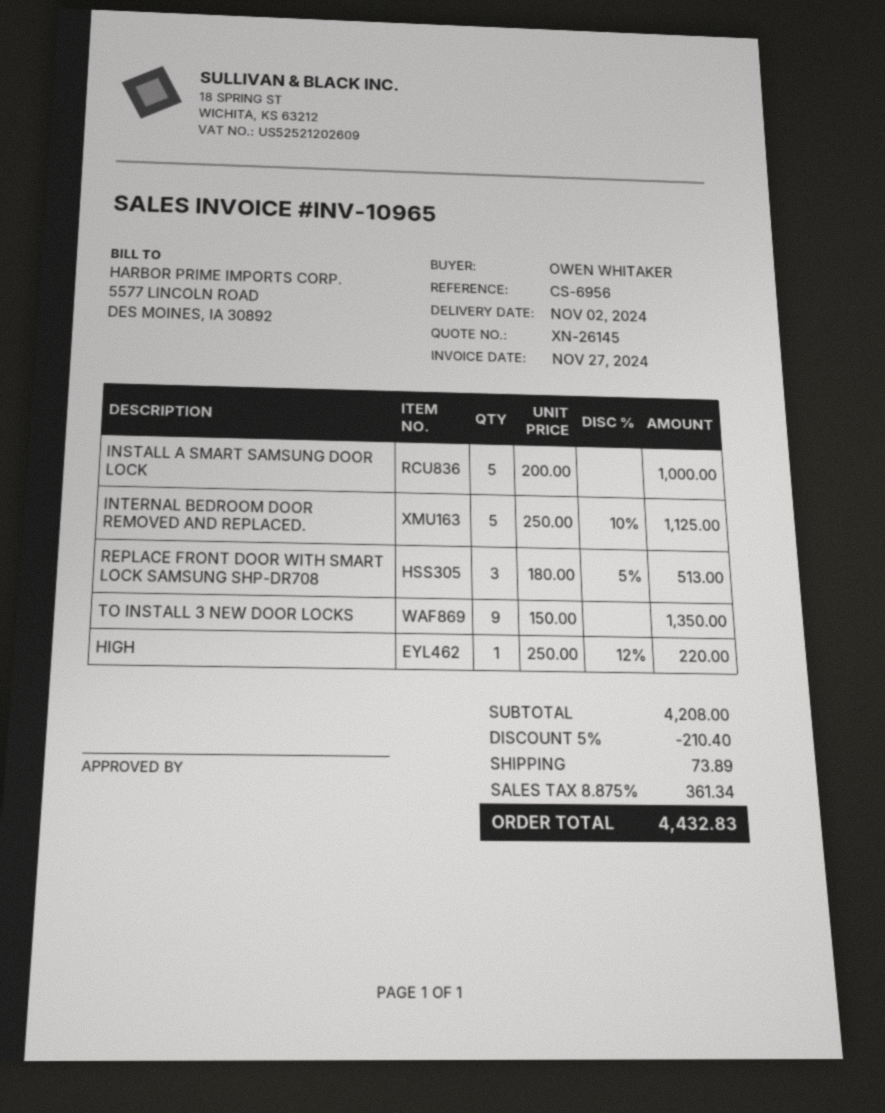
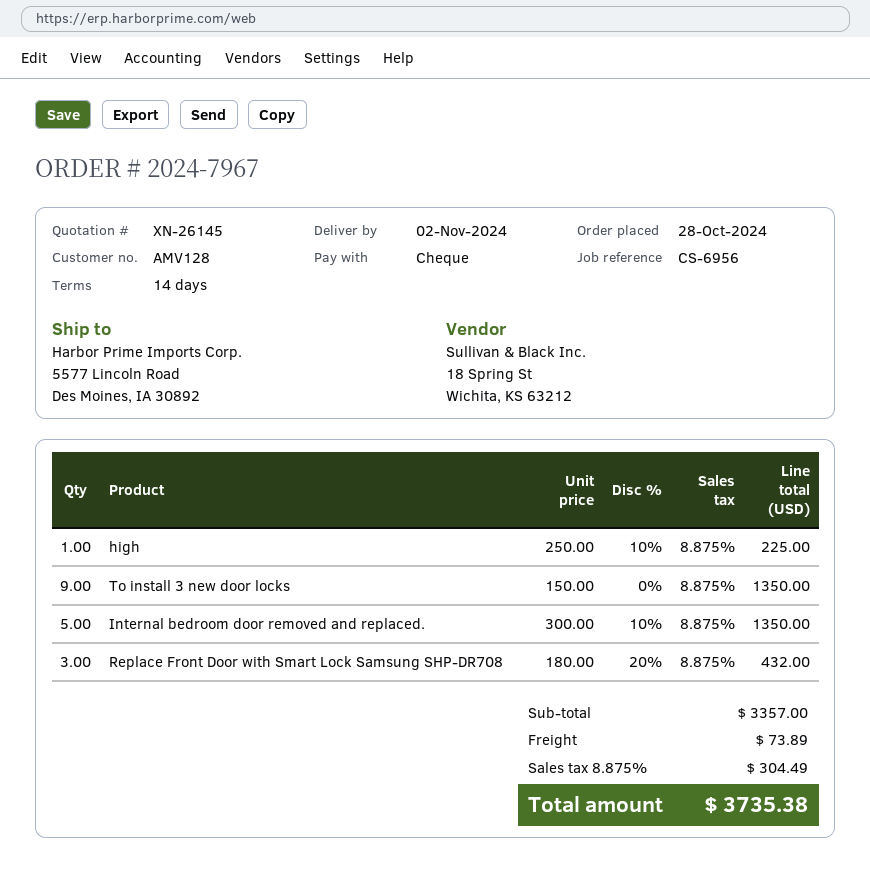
INSTALL A SMART SAMSUNG DOOR LOCK: 5 x 200.00 = 1000.00 -> none
INTERNAL BEDROOM DOOR REMOVED AND REPLACED.: 5 x 250.00 - 10% = 1125.00 -> 5 x 300.00 - 10% = 1350.00
REPLACE FRONT DOOR WITH SMART LOCK SAMSUNG SHP-DR708: 3 x 180.00 - 5% = 513.00 -> 3 x 180.00 - 20% = 432.00
HIGH: 1 x 250.00 - 12% = 220.00 -> 1 x 250.00 - 10% = 225.00
subtotal: 4208.00 -> 3357.00
discount: 5% = 210.40 -> none
tax: 8.875% = 361.34 -> 8.875% = 304.49
total: 4432.83 -> 3735.38

